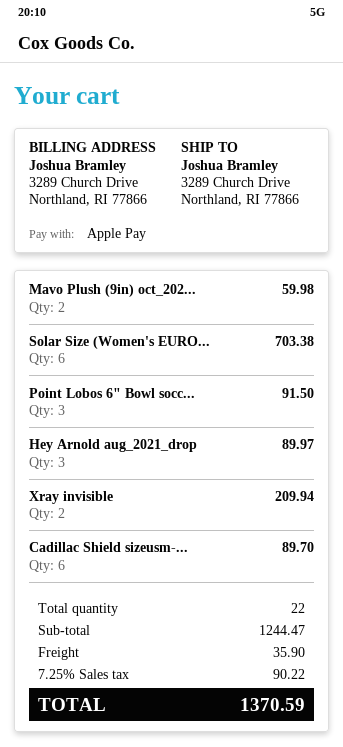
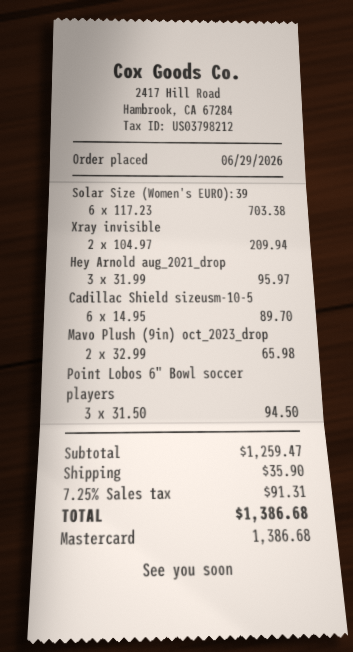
payment method: Apple Pay -> Mastercard
Mavo Plush (9in) oct_202...: 2 for 59.98 -> 2 for 65.98
Point Lobos 6" Bowl socc...: 3 for 91.50 -> 3 for 94.50
Hey Arnold aug_2021_drop: 3 for 89.97 -> 3 for 95.97
subtotal: 1244.47 -> 1259.47
tax: 7.25% = 90.22 -> 7.25% = 91.31
total: 1370.59 -> 1386.68

